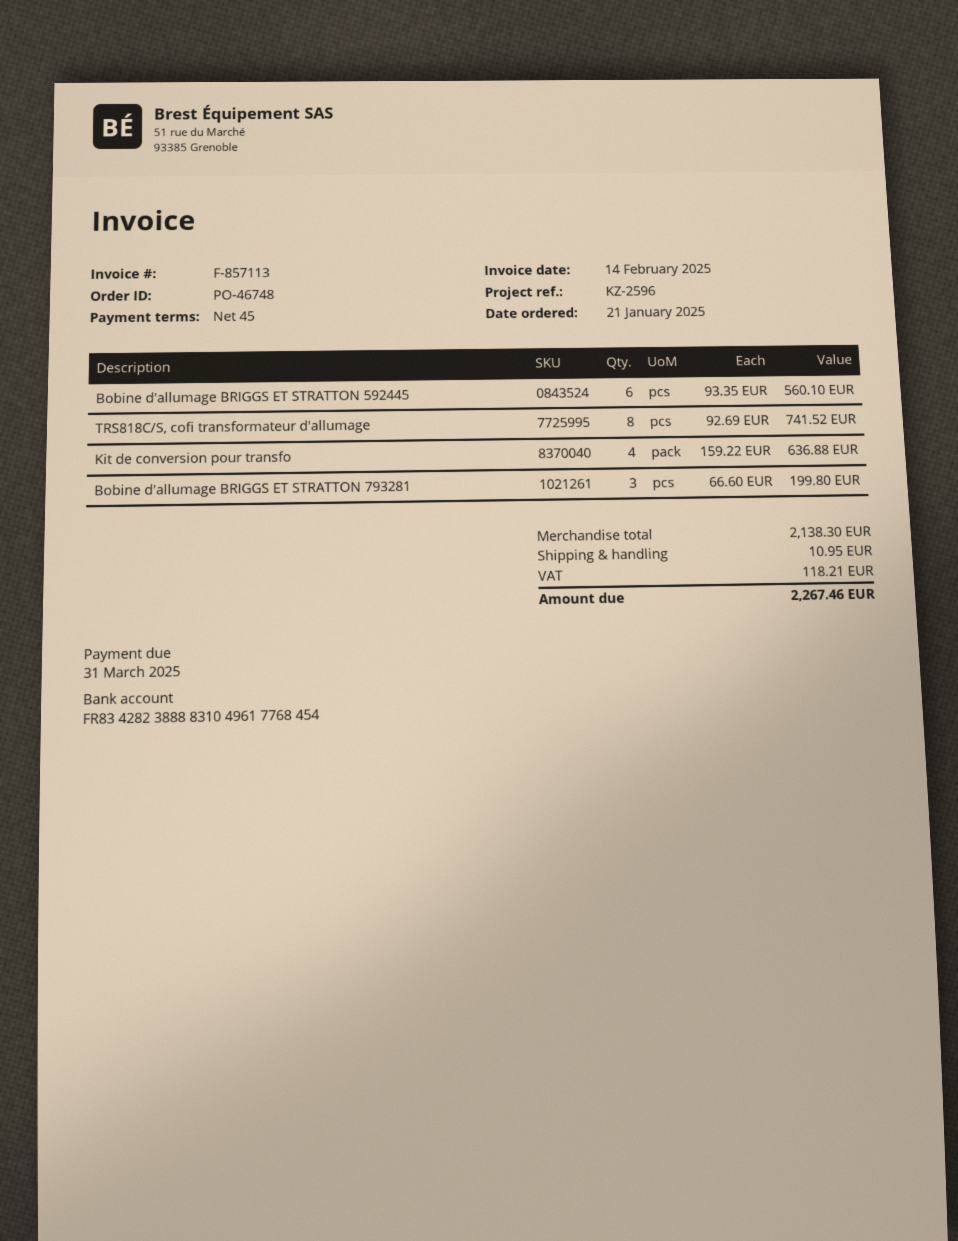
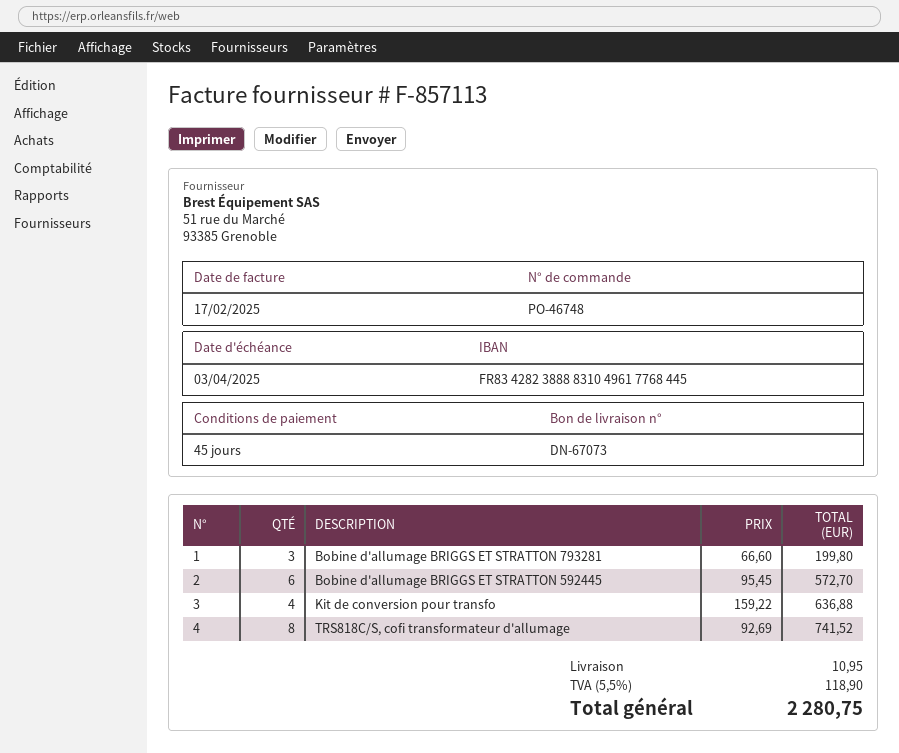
invoice date: 2025-02-14 -> 2025-02-17
due date: 2025-03-31 -> 2025-04-03
bank account: FR8342823888831049617768454 -> FR8342823888831049617768445
Bobine d'allumage BRIGGS ET STRATTON 592445: 6 x 93.35 = 560.10 -> 6 x 95.45 = 572.70
tax: 118.21 -> 118.90
total: 2267.46 -> 2280.75

